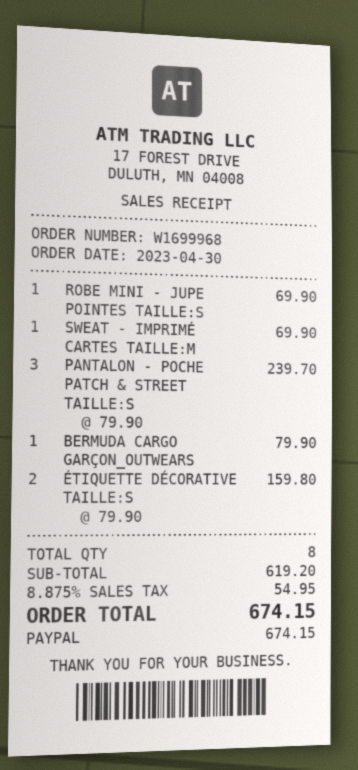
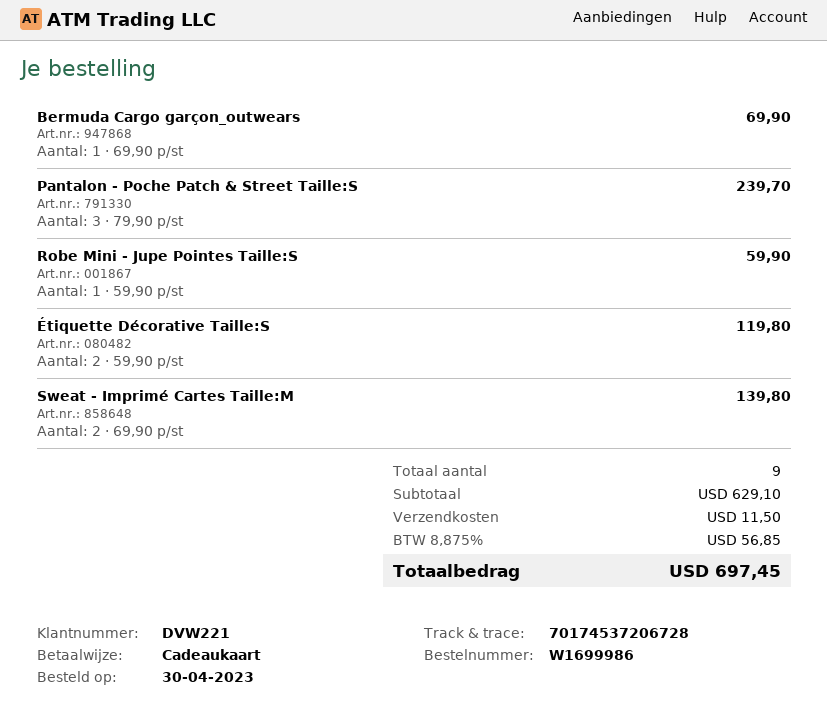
order number: W1699968 -> W1699986
payment method: PayPal -> gift card
ROBE MINI - JUPE POINTES TAILLE:S: 1 x 69.90 = 69.90 -> 1 x 59.90 = 59.90
SWEAT - IMPRIMÉ CARTES TAILLE:M: 1 x 69.90 = 69.90 -> 2 x 69.90 = 139.80
BERMUDA CARGO GARÇON_OUTWEARS: 1 x 79.90 = 79.90 -> 1 x 69.90 = 69.90
ÉTIQUETTE DÉCORATIVE TAILLE:S: 2 x 79.90 = 159.80 -> 2 x 59.90 = 119.80
total quantity: 8 -> 9
subtotal: 619.20 -> 629.10
shipping: none -> 11.50
tax: 8.875% = 54.95 -> 8.875% = 56.85
total: 674.15 -> 697.45

